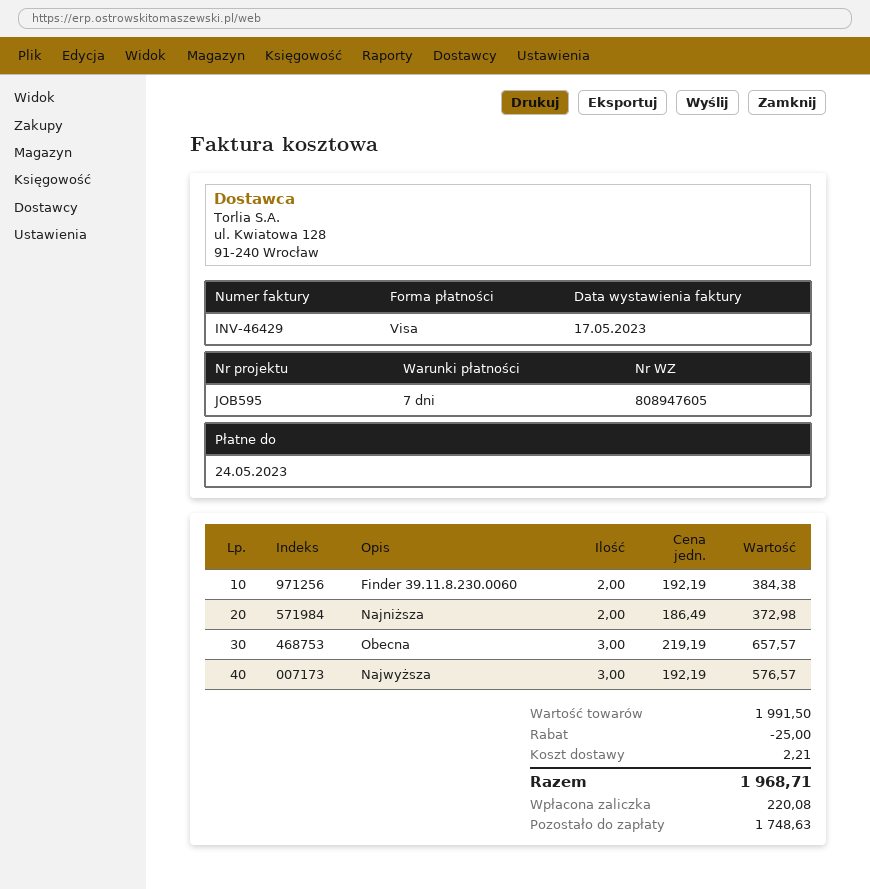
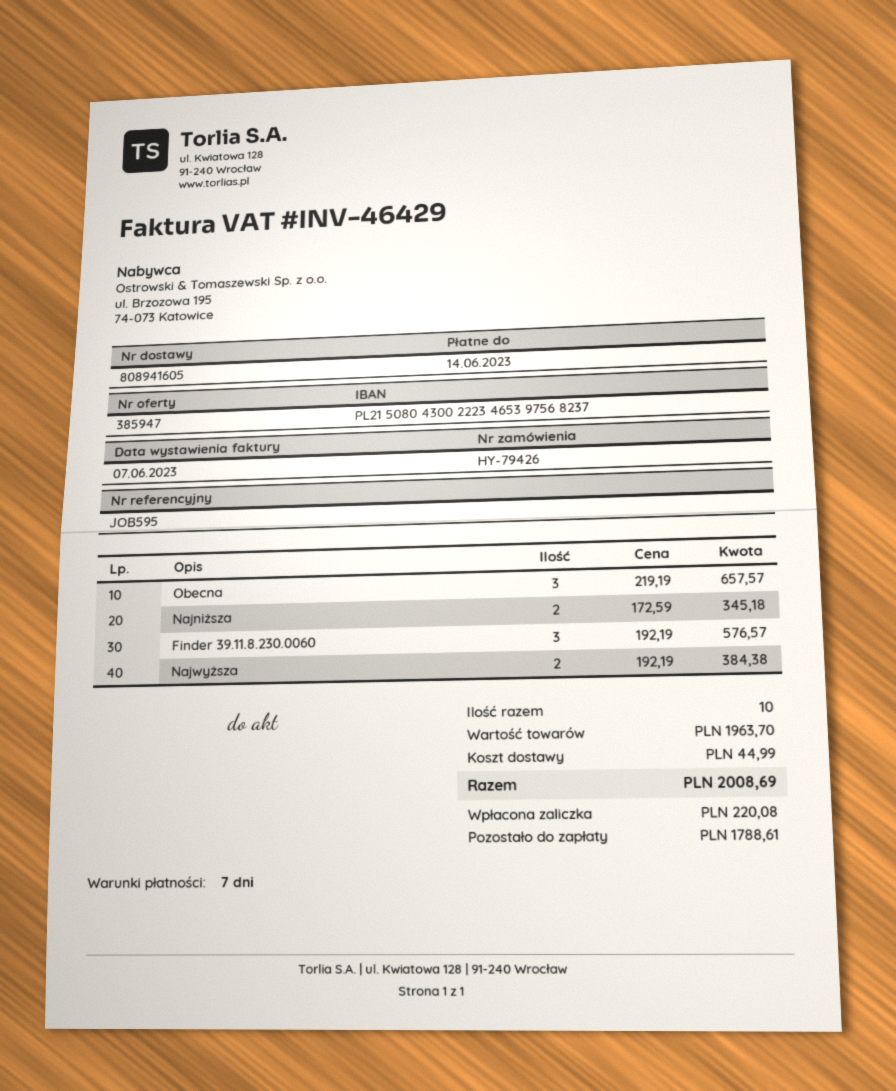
delivery note number: 808947605 -> 808941605
invoice date: 2023-05-17 -> 2023-06-07
due date: 2023-05-24 -> 2023-06-14
Finder 39.11.8.230.0060: 2 x 192.19 = 384.38 -> 3 x 192.19 = 576.57
Najniższa: 2 x 186.49 = 372.98 -> 2 x 172.59 = 345.18
Najwyższa: 3 x 192.19 = 576.57 -> 2 x 192.19 = 384.38
subtotal: 1991.50 -> 1963.70
discount: 25.00 -> none
shipping: 2.21 -> 44.99
total: 1968.71 -> 2008.69
balance: 1748.63 -> 1788.61

